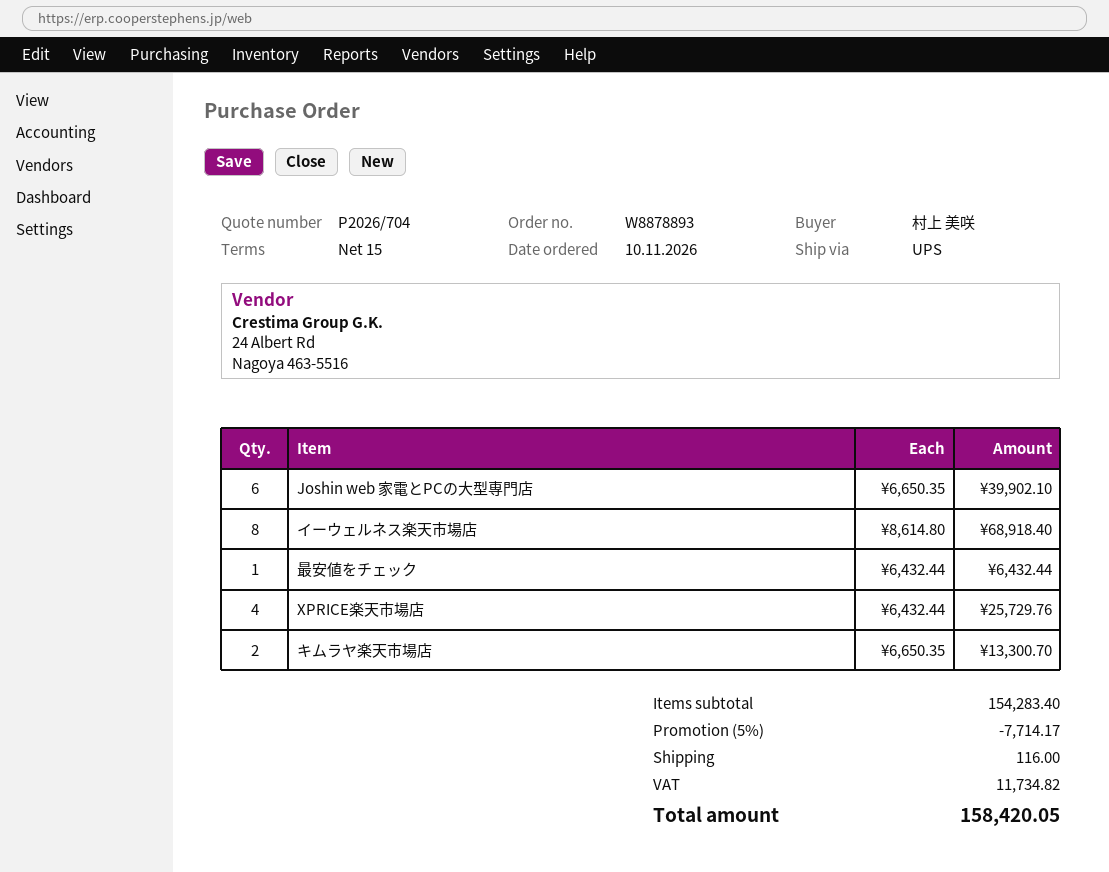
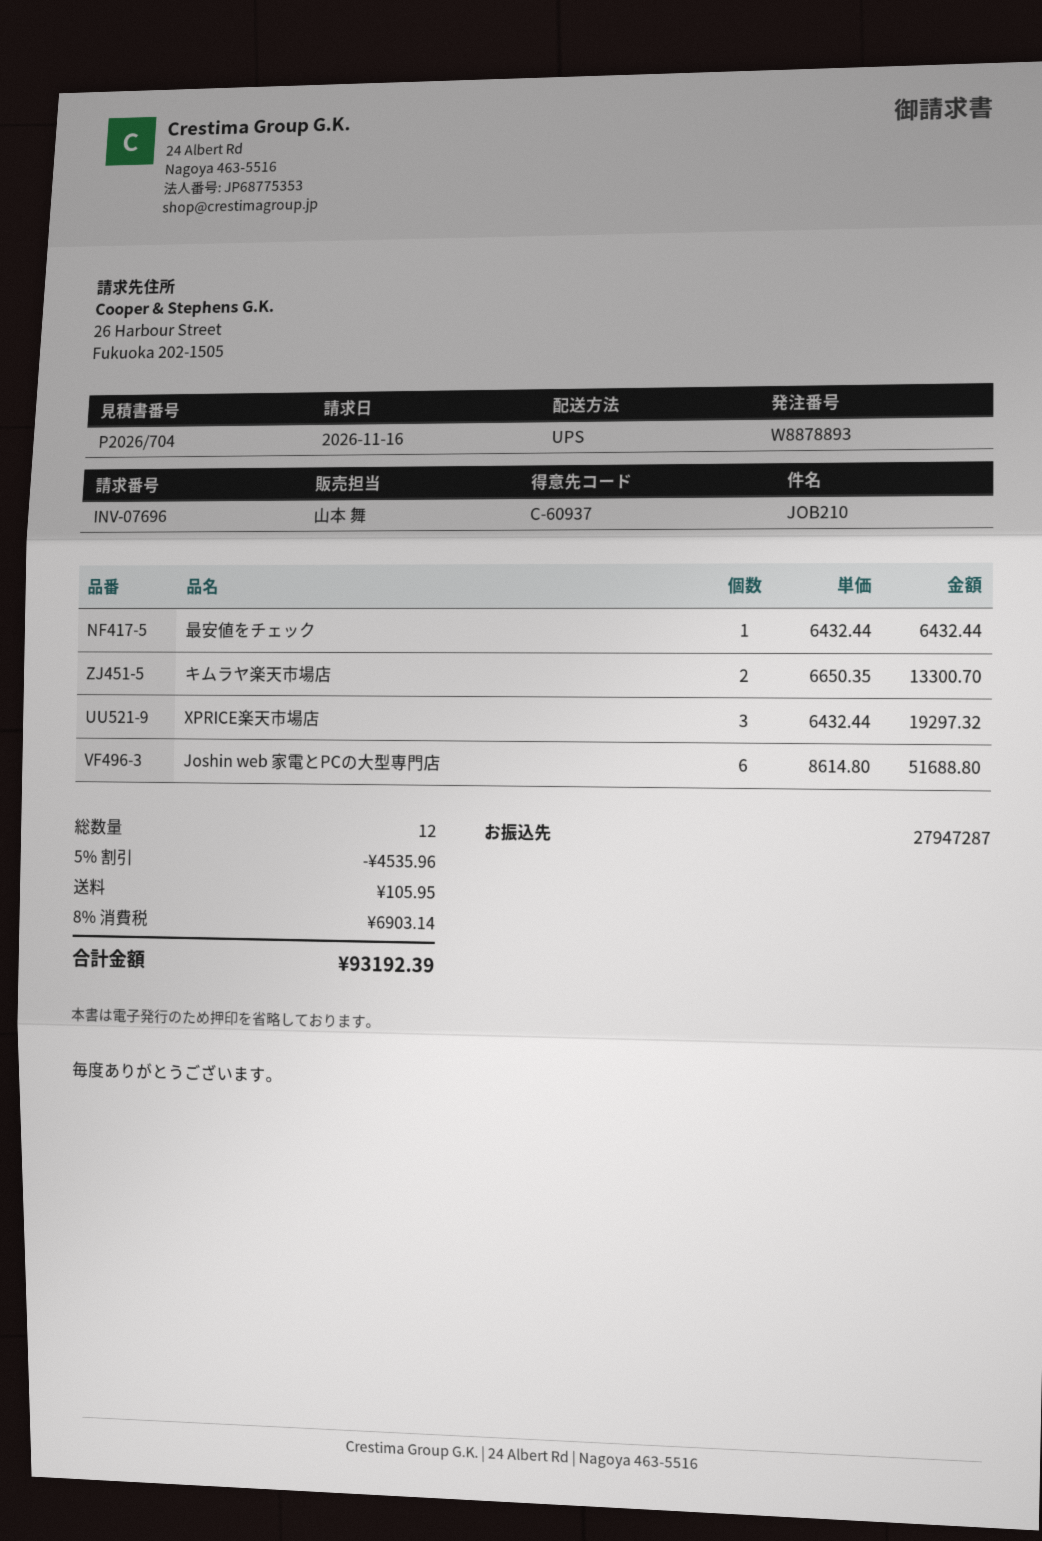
Joshin web 家電とPCの大型専門店: 6 x 6650.35 = 39902.10 -> 6 x 8614.80 = 51688.80
イーウェルネス楽天市場店: 8 x 8614.80 = 68918.40 -> none
XPRICE楽天市場店: 4 x 6432.44 = 25729.76 -> 3 x 6432.44 = 19297.32
discount: 5% = 7714.17 -> 5% = 4535.96
shipping: 116.00 -> 105.95
tax: 11734.82 -> 6903.14
total: 158420.05 -> 93192.39

